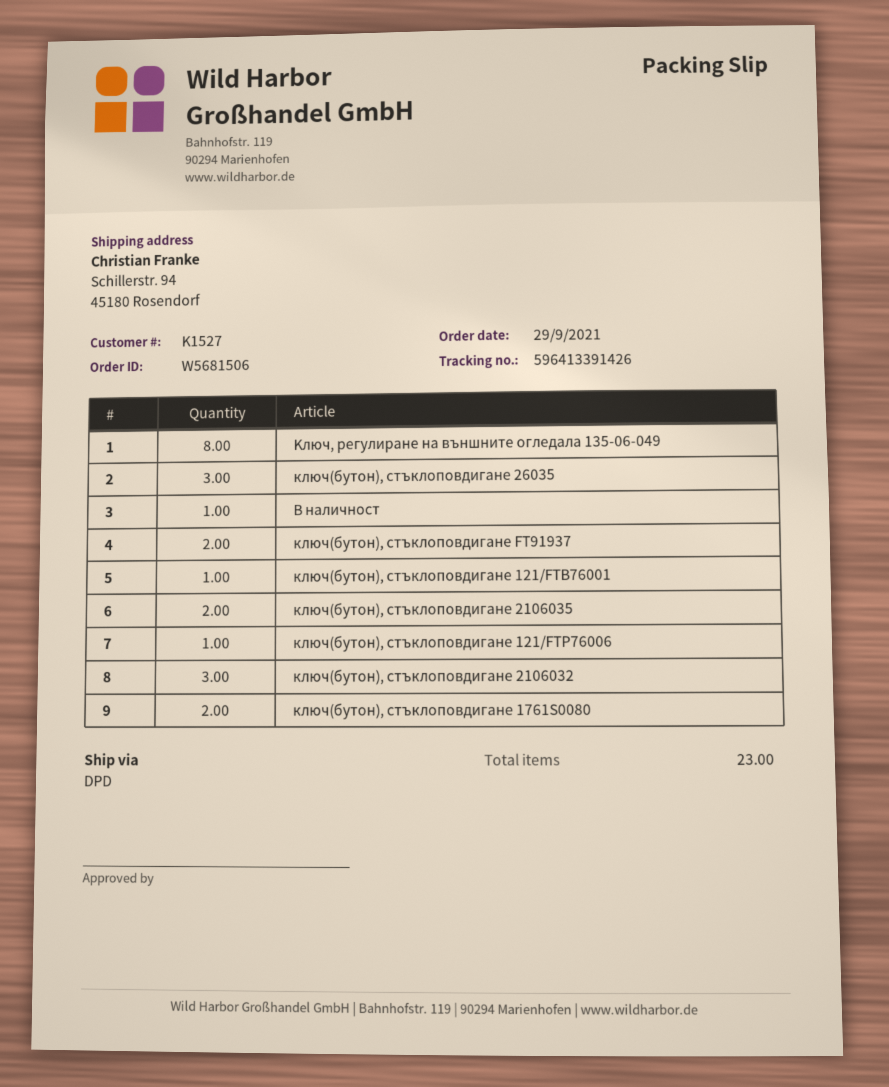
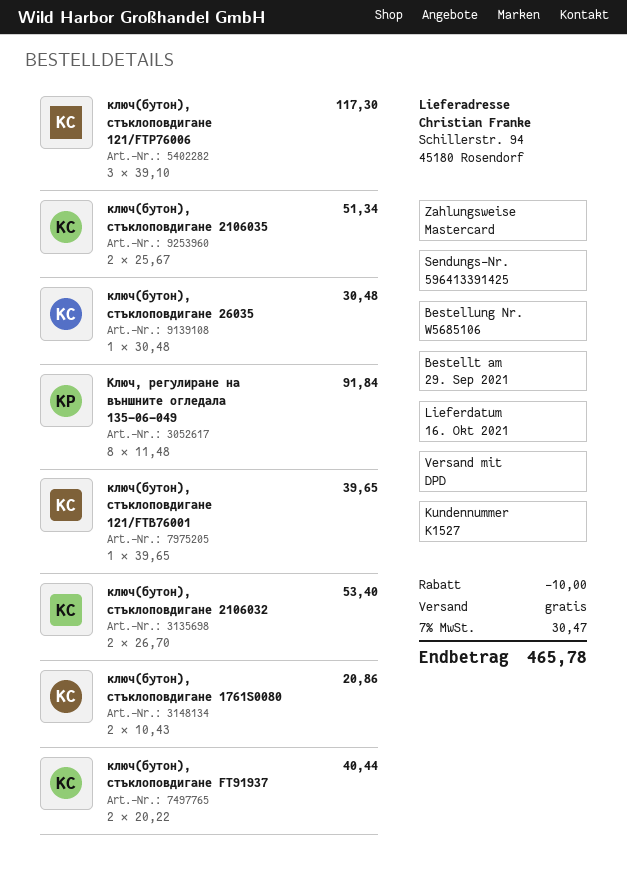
order number: W5681506 -> W5685106
tracking number: 596413391426 -> 596413391425
ключ(бутон), стъклоповдигане 26035: 3 -> 1
В наличност: 1 -> none
ключ(бутон), стъклоповдигане 121/FTP76006: 1 -> 3
ключ(бутон), стъклоповдигане 2106032: 3 -> 2

